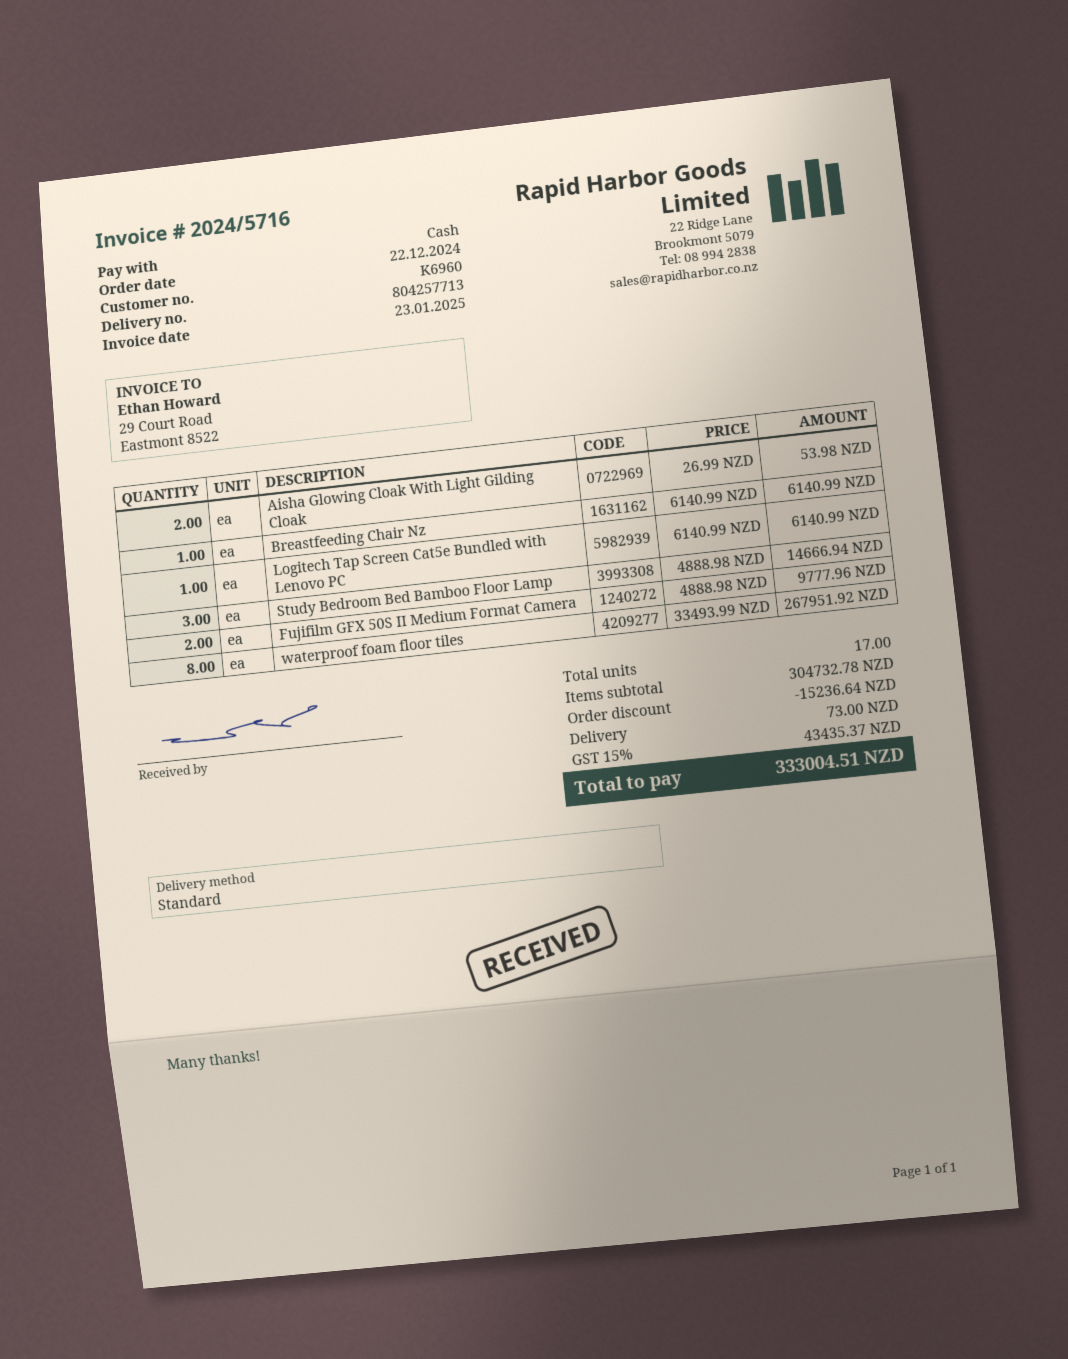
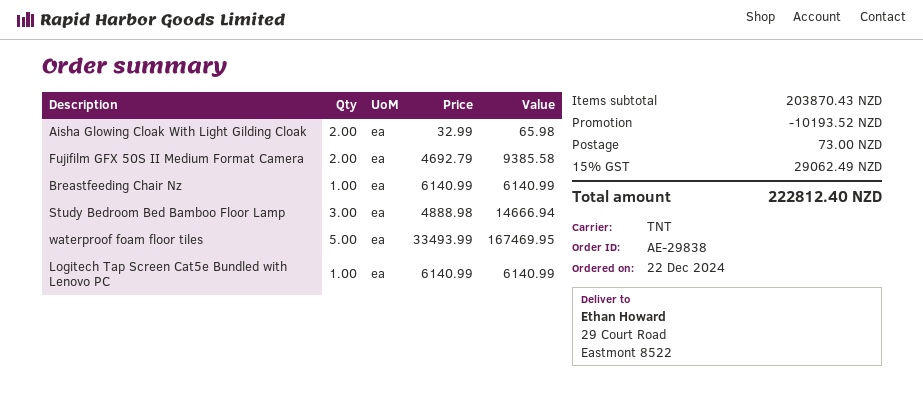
shipping method: standard -> TNT
Aisha Glowing Cloak With Light Gilding Cloak: 2 x 26.99 = 53.98 -> 2 x 32.99 = 65.98
Fujifilm GFX 50S II Medium Format Camera: 2 x 4888.98 = 9777.96 -> 2 x 4692.79 = 9385.58
waterproof foam floor tiles: 8 x 33493.99 = 267951.92 -> 5 x 33493.99 = 167469.95
subtotal: 304732.78 -> 203870.43
discount: 15236.64 -> 10193.52
tax: 15% = 43435.37 -> 15% = 29062.49
total: 333004.51 -> 222812.40

